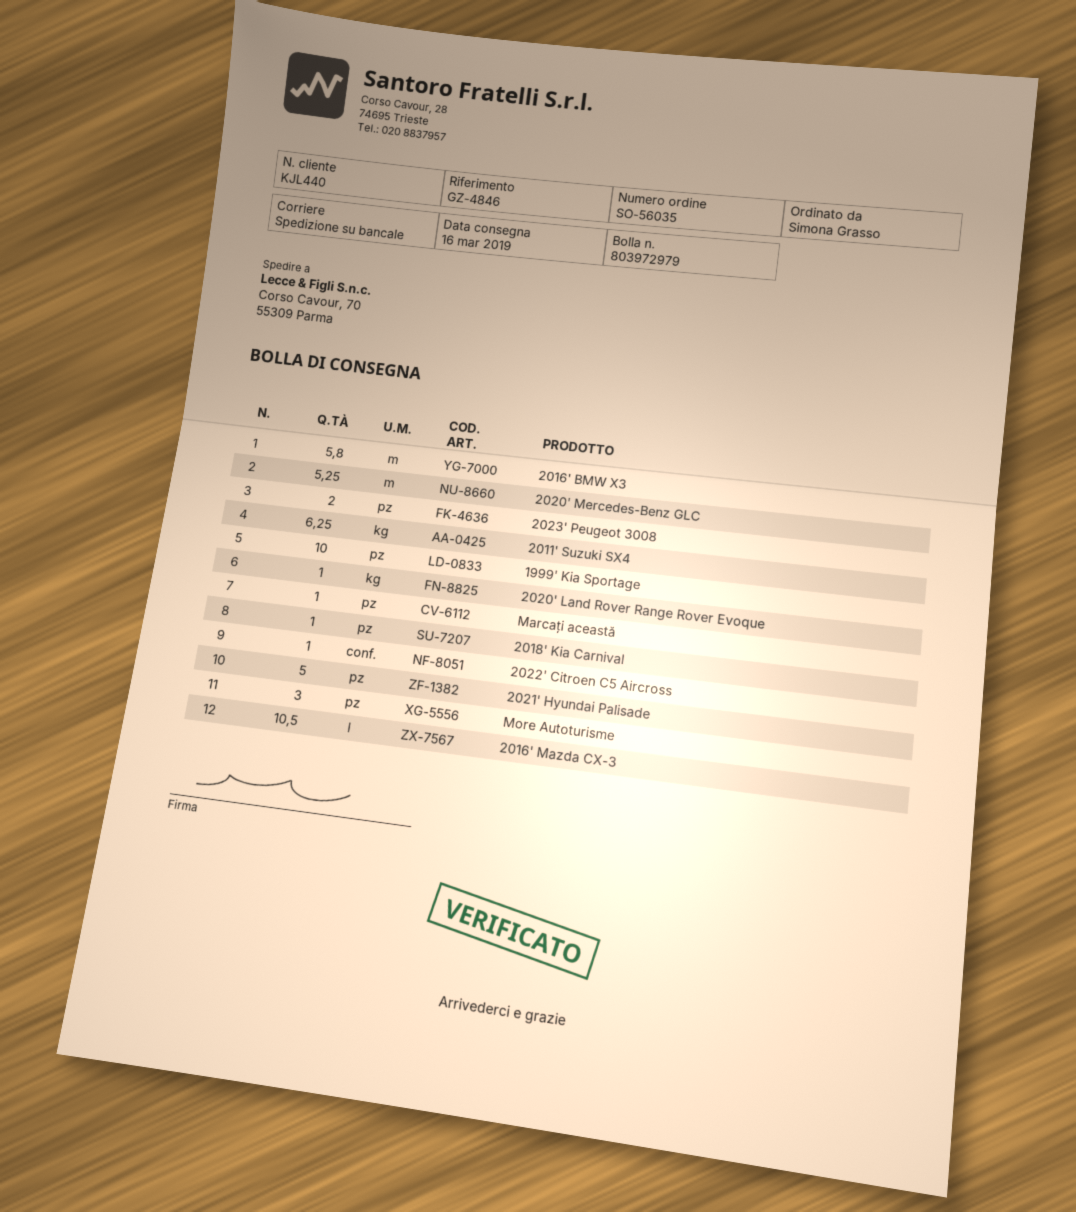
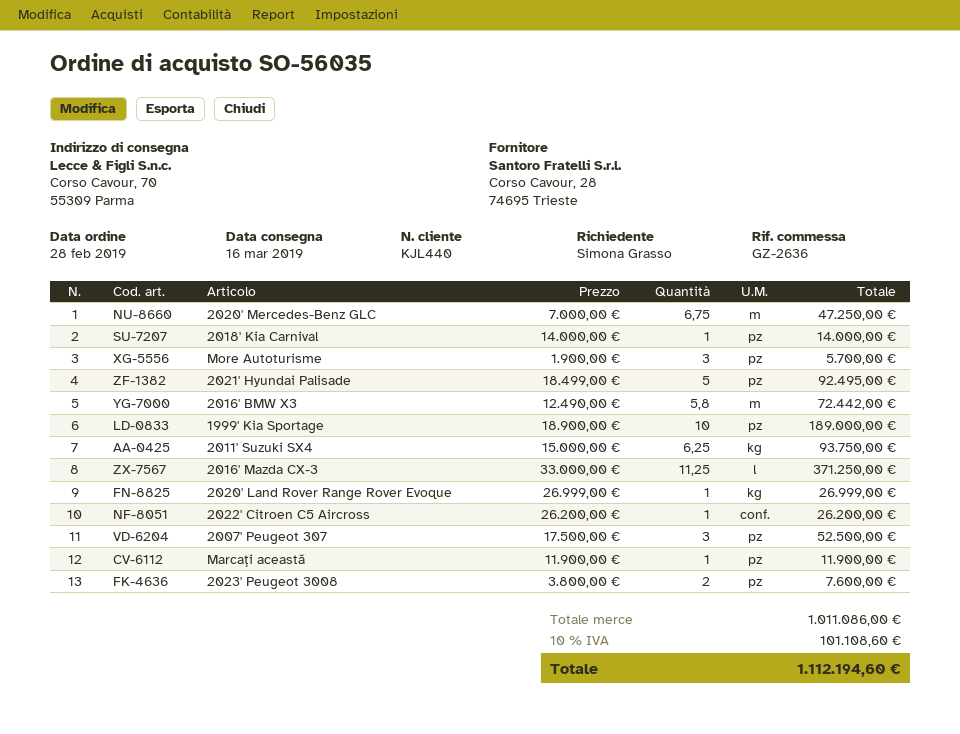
reference: GZ-4846 -> GZ-2636
2020' Mercedes-Benz GLC: 5.25 -> 6.75
2016' Mazda CX-3: 10.5 -> 11.25
2007' Peugeot 307: none -> 3

